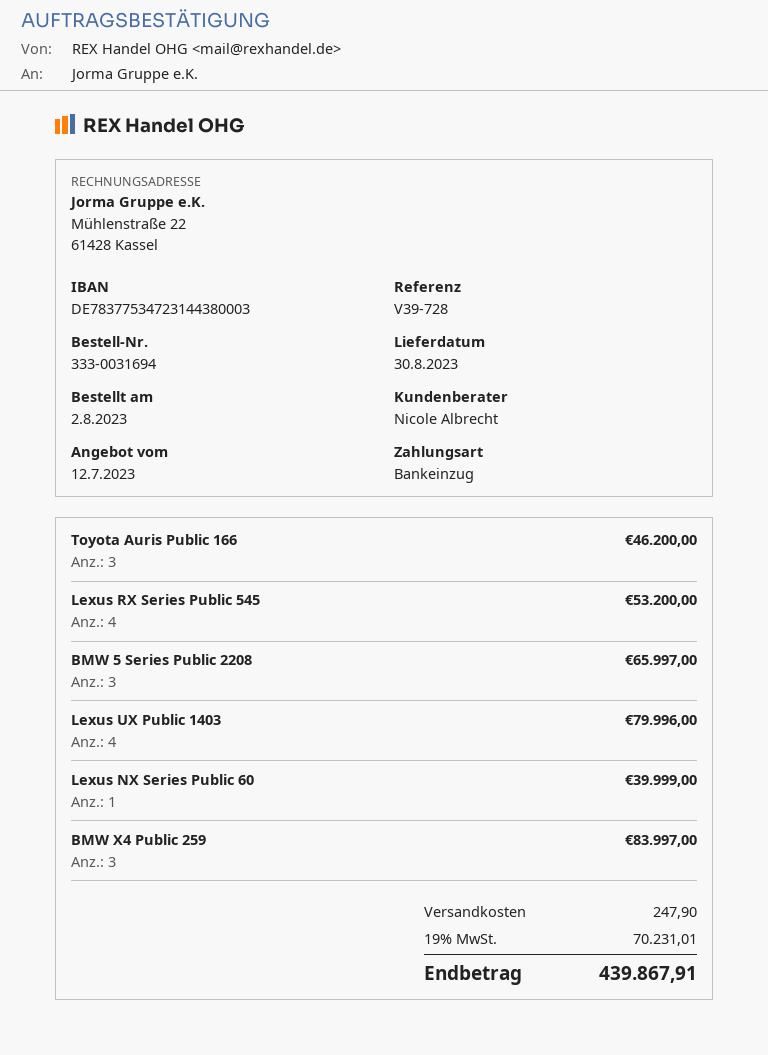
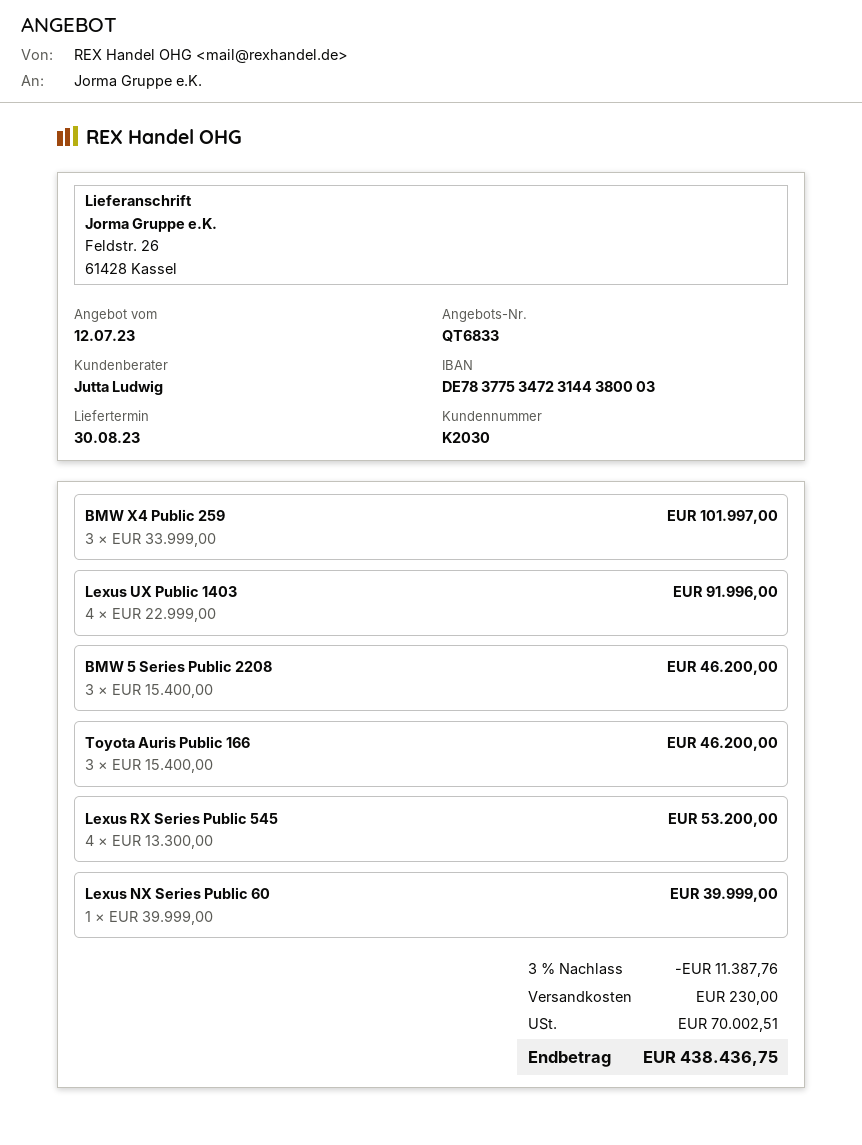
sales rep: Nicole Albrecht -> Jutta Ludwig
BMW 5 Series Public 2208: 3 for 65997.00 -> 3 for 46200.00
Lexus UX Public 1403: 4 for 79996.00 -> 4 for 91996.00
BMW X4 Public 259: 3 for 83997.00 -> 3 for 101997.00
discount: none -> 3% = 11387.76
shipping: 247.90 -> 230.00
tax: 70231.01 -> 70002.51
total: 439867.91 -> 438436.75

